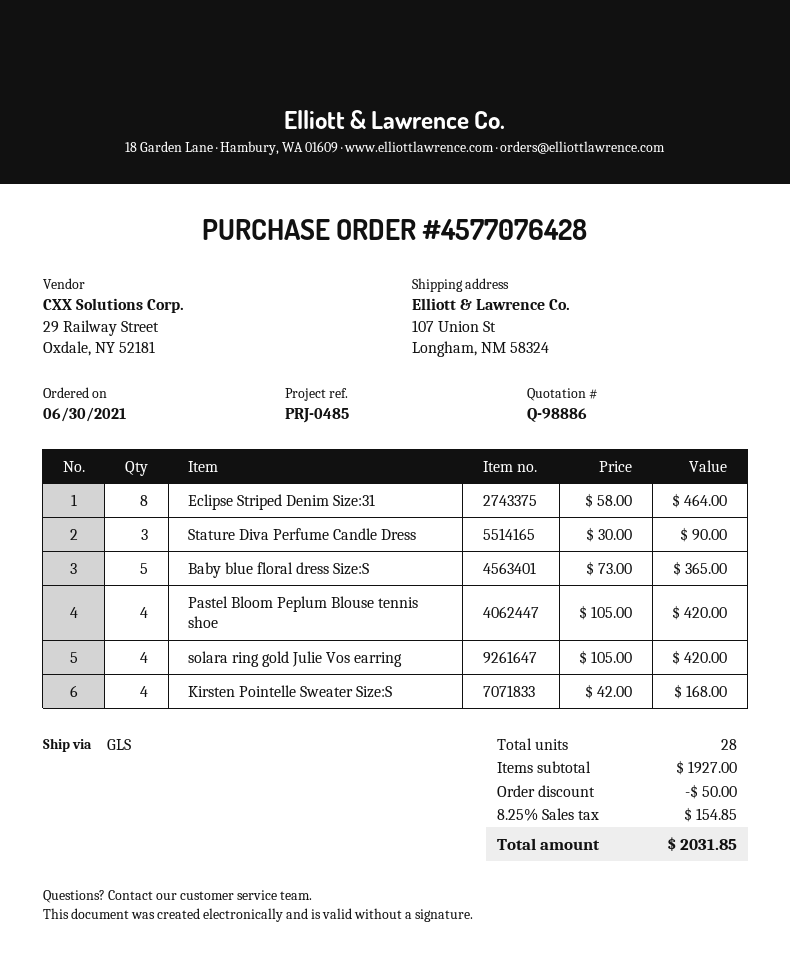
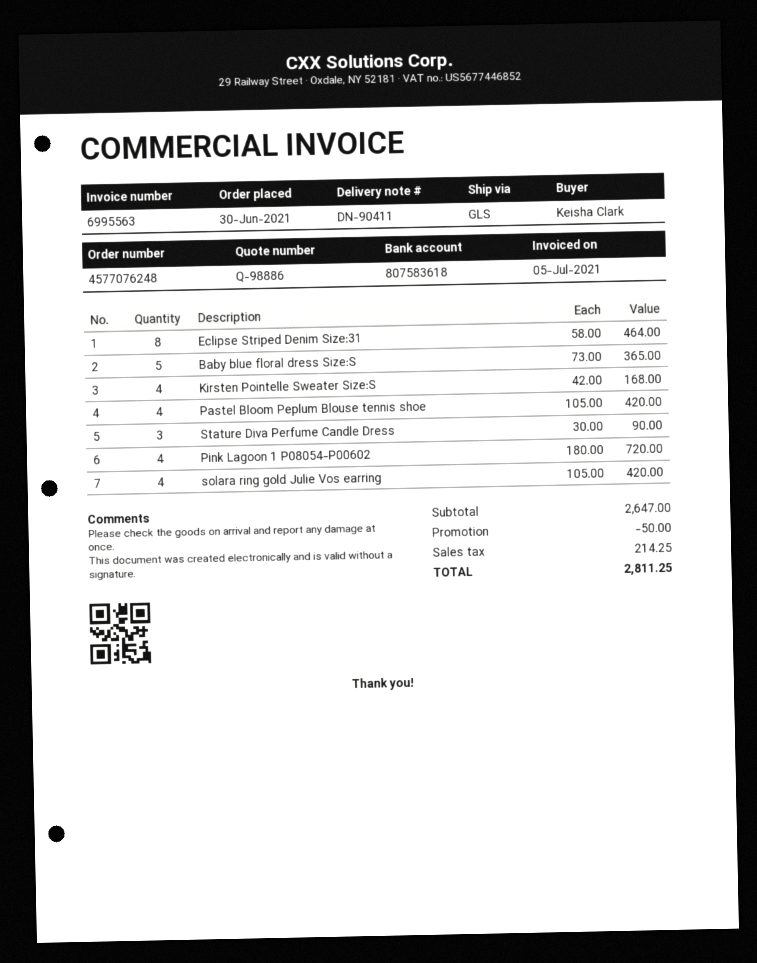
order number: 4577076428 -> 4577076248
Pink Lagoon 1 P08054-P00602: none -> 4 x 180.00 = 720.00
subtotal: 1927.00 -> 2647.00
tax: 154.85 -> 214.25
total: 2031.85 -> 2811.25

